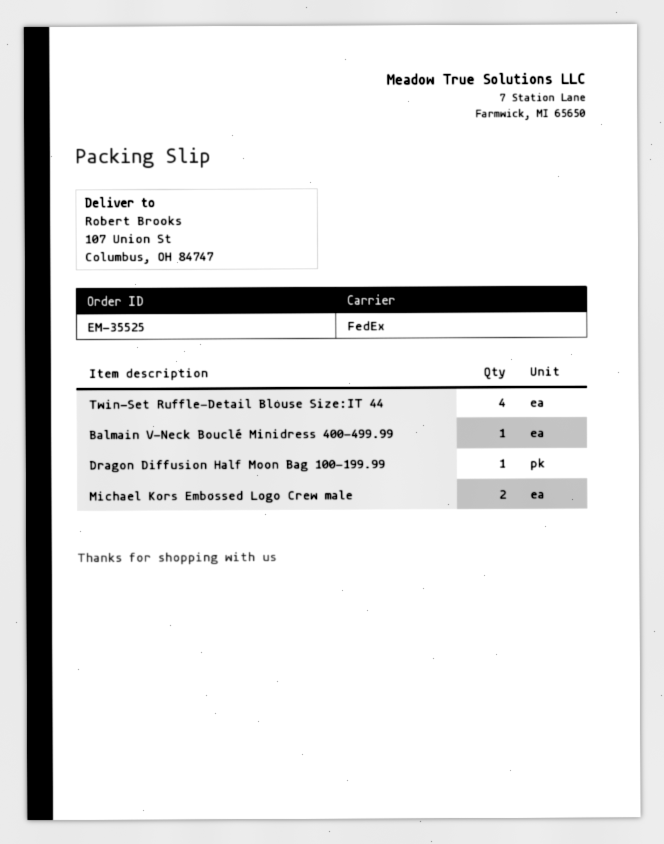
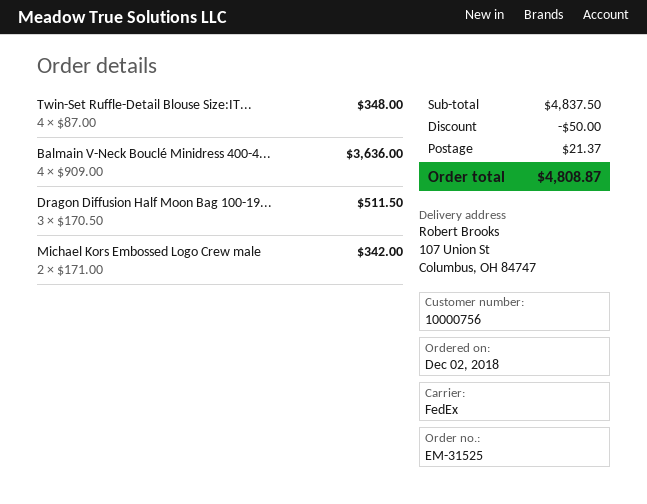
order number: EM-35525 -> EM-31525
Balmain V-Neck Bouclé Minidress 400-499.99: 1 -> 4
Dragon Diffusion Half Moon Bag 100-199.99: 1 -> 3

